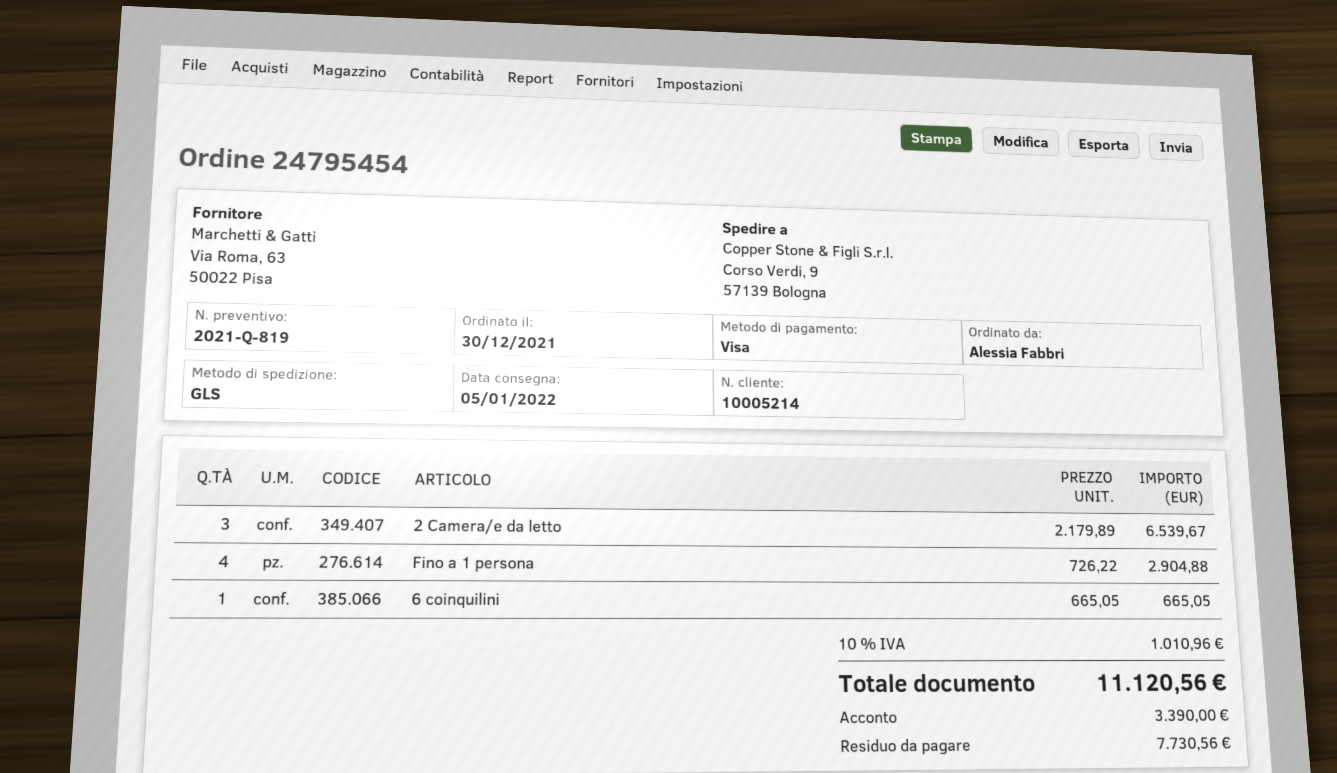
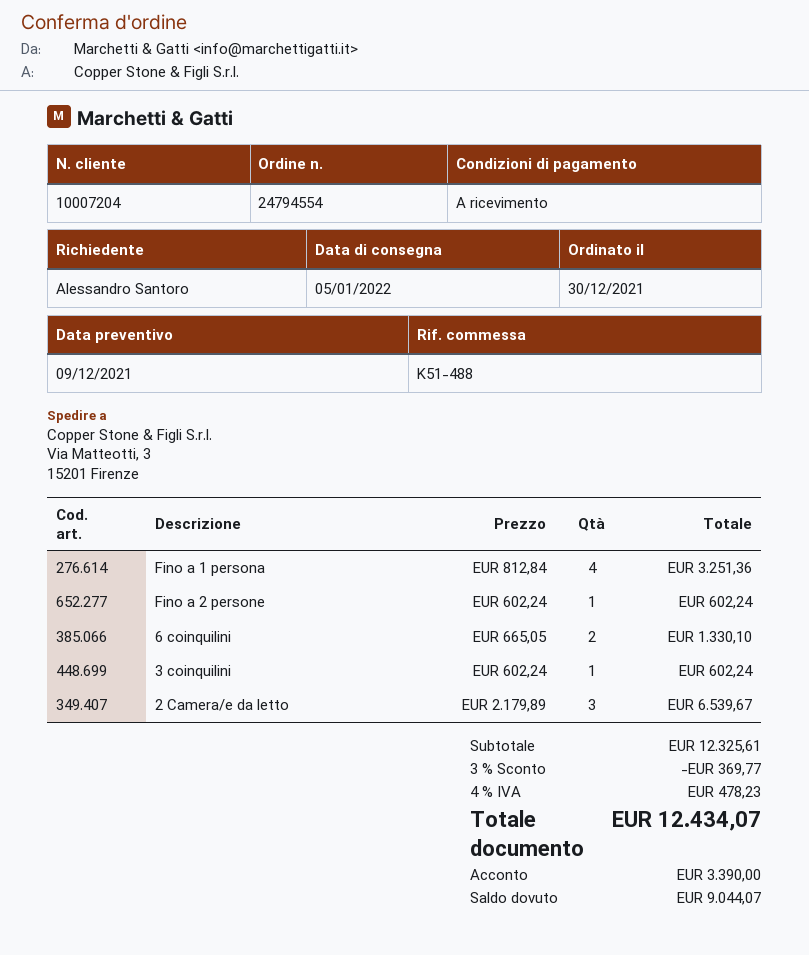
order number: 24795454 -> 24794554
customer number: 10005214 -> 10007204
ordered by: Alessia Fabbri -> Alessandro Santoro
ship to: Corso Verdi, 9, 57139 Bologna -> Via Matteotti, 3, 15201 Firenze
Fino a 1 persona: 4 x 726.22 = 2904.88 -> 4 x 812.84 = 3251.36
6 coinquilini: 1 x 665.05 = 665.05 -> 2 x 665.05 = 1330.10
Fino a 2 persone: none -> 1 x 602.24 = 602.24
3 coinquilini: none -> 1 x 602.24 = 602.24
discount: none -> 3% = 369.77
tax: 10% = 1010.96 -> 4% = 478.23
total: 11120.56 -> 12434.07
balance: 7730.56 -> 9044.07

